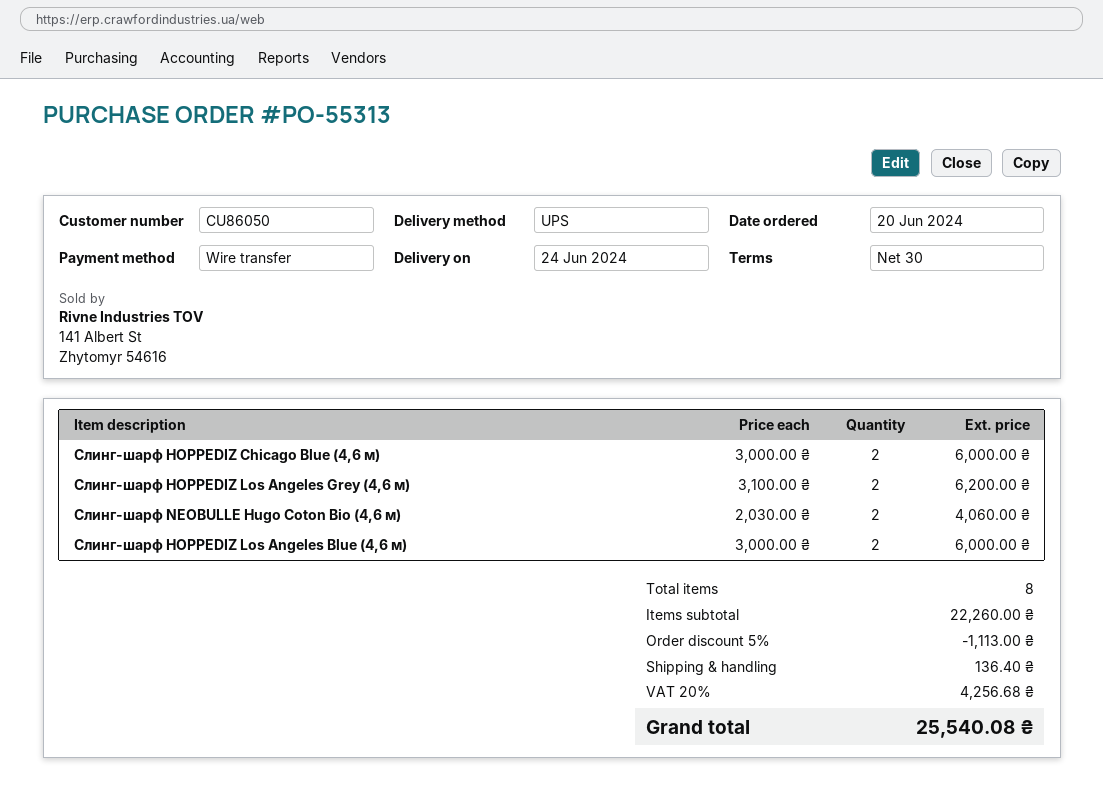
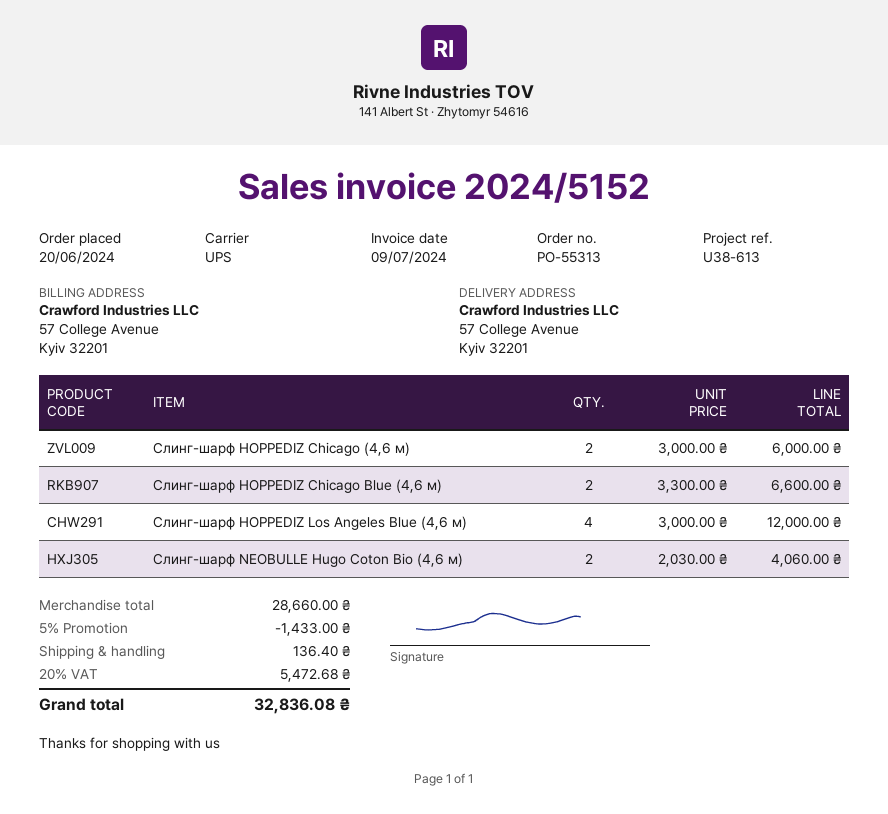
Слинг-шарф HOPPEDIZ Chicago Blue (4,6 м): 2 x 3000.00 = 6000.00 -> 2 x 3300.00 = 6600.00
Слинг-шарф HOPPEDIZ Los Angeles Grey (4,6 м): 2 x 3100.00 = 6200.00 -> none
Слинг-шарф HOPPEDIZ Los Angeles Blue (4,6 м): 2 x 3000.00 = 6000.00 -> 4 x 3000.00 = 12000.00
Слинг-шарф HOPPEDIZ Chicago (4,6 м): none -> 2 x 3000.00 = 6000.00
subtotal: 22260.00 -> 28660.00
discount: 5% = 1113.00 -> 5% = 1433.00
tax: 20% = 4256.68 -> 20% = 5472.68
total: 25540.08 -> 32836.08

